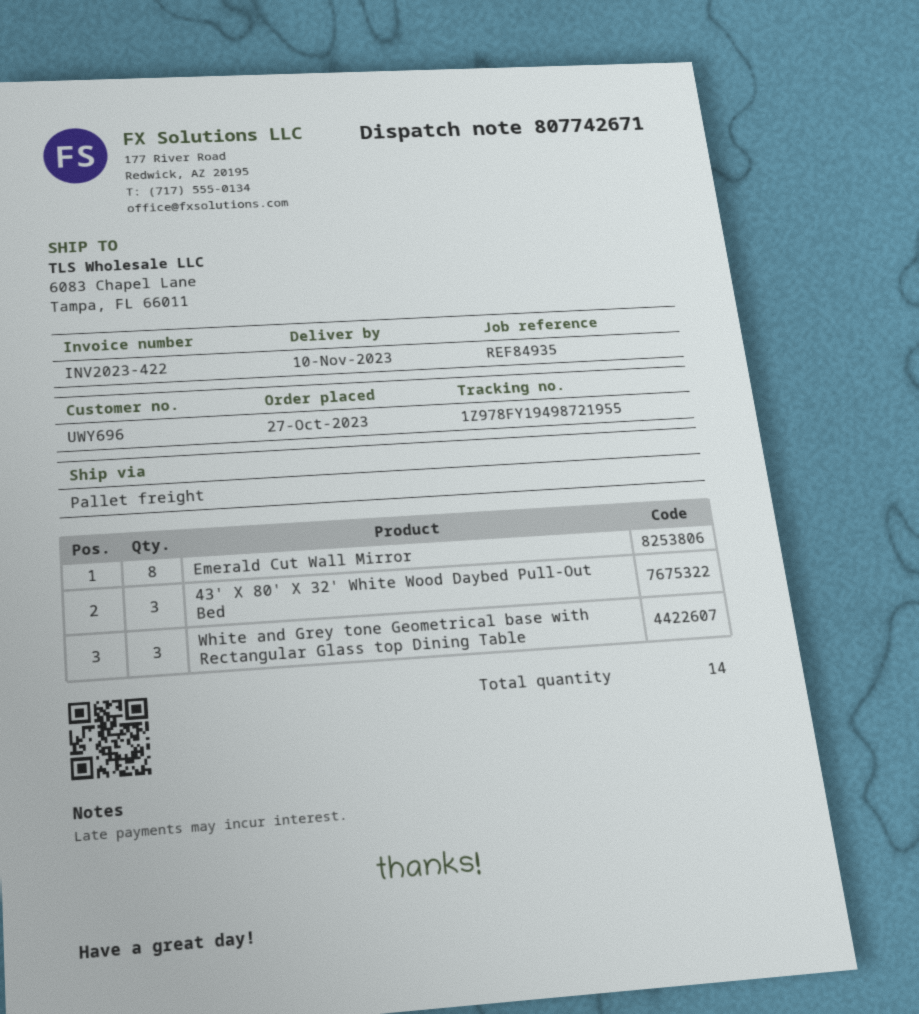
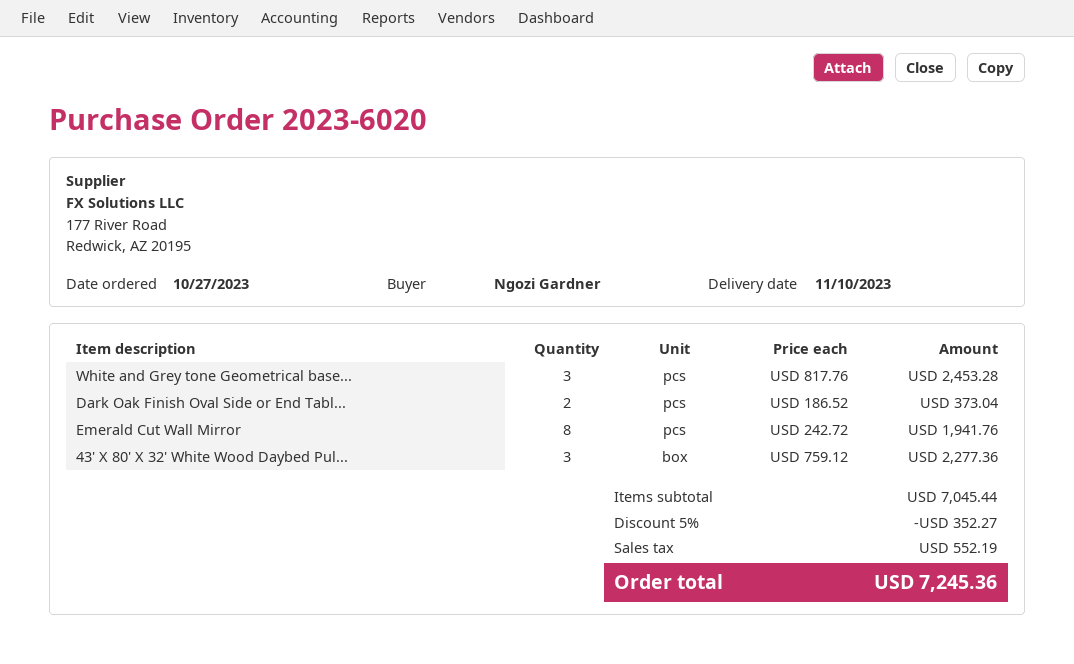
Dark Oak Finish Oval Side or End Tabl...: none -> 2

